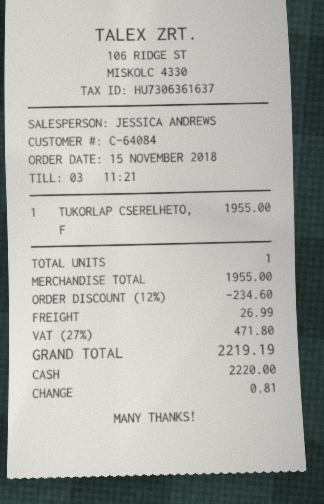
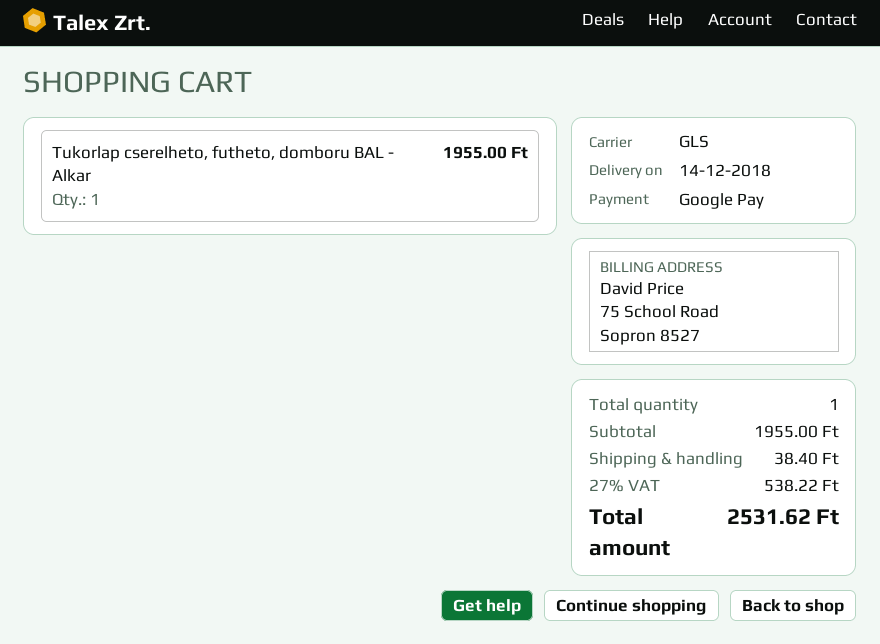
payment method: cash -> Google Pay
discount: 12% = 234.60 -> none
shipping: 26.99 -> 38.40
tax: 27% = 471.80 -> 27% = 538.22
total: 2219.19 -> 2531.62

